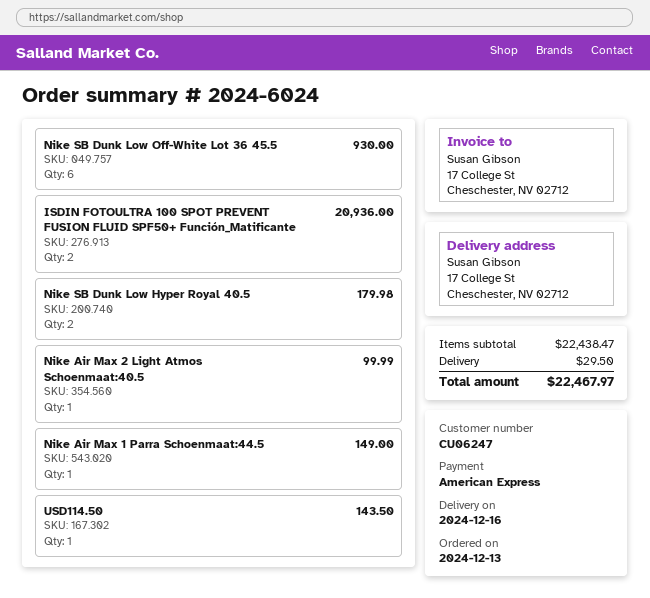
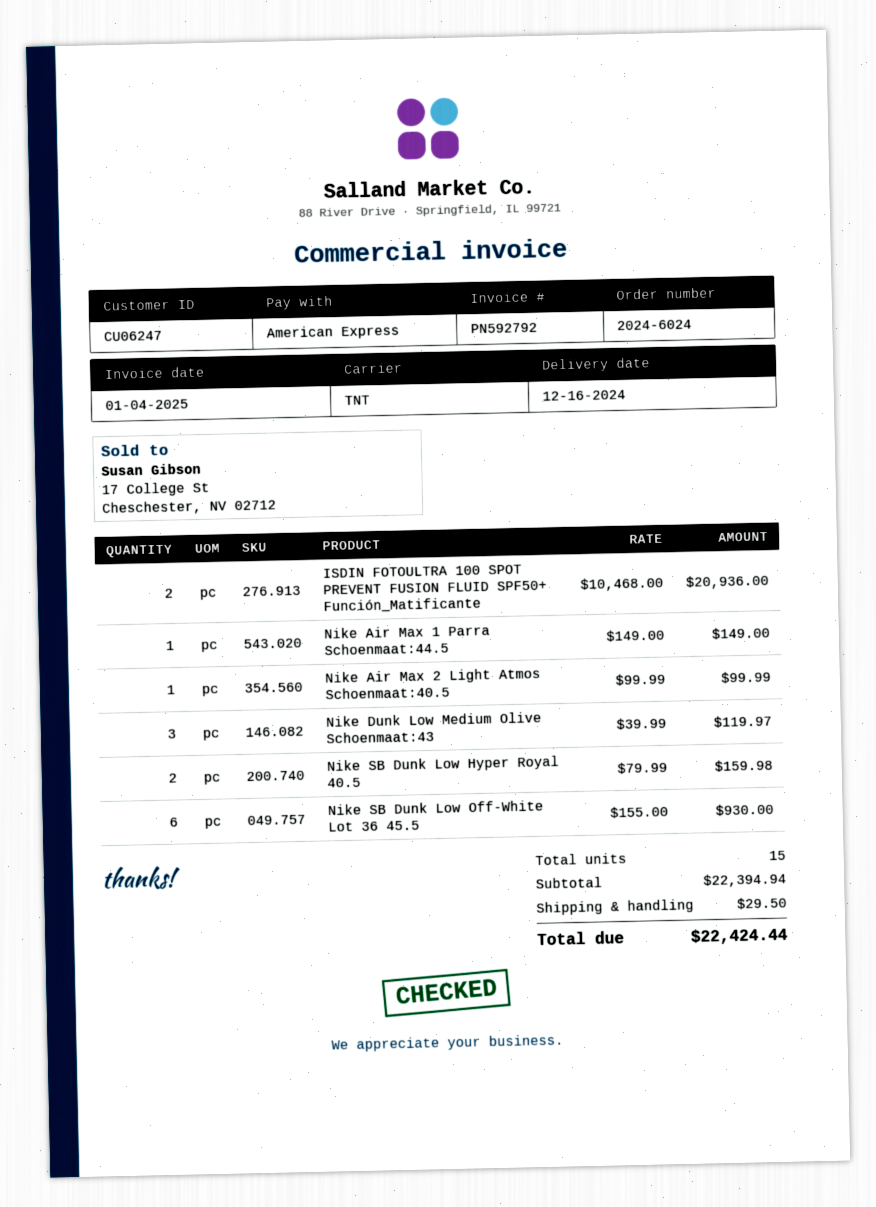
Nike SB Dunk Low Hyper Royal 40.5: 2 for 179.98 -> 2 for 159.98
USD114.50: 1 for 143.50 -> none
Nike Dunk Low Medium Olive Schoenmaat:43: none -> 3 for 119.97
subtotal: 22438.47 -> 22394.94
total: 22467.97 -> 22424.44

